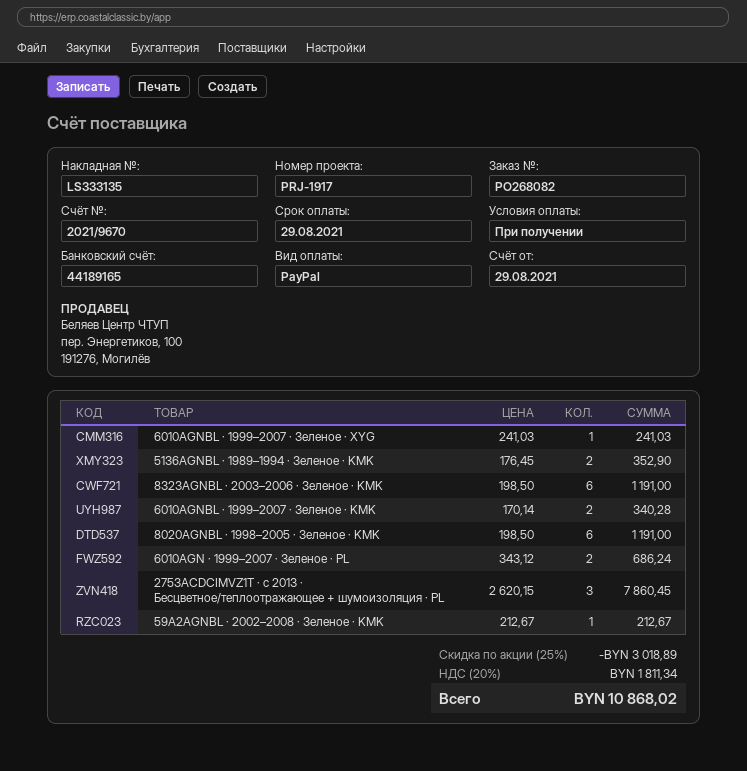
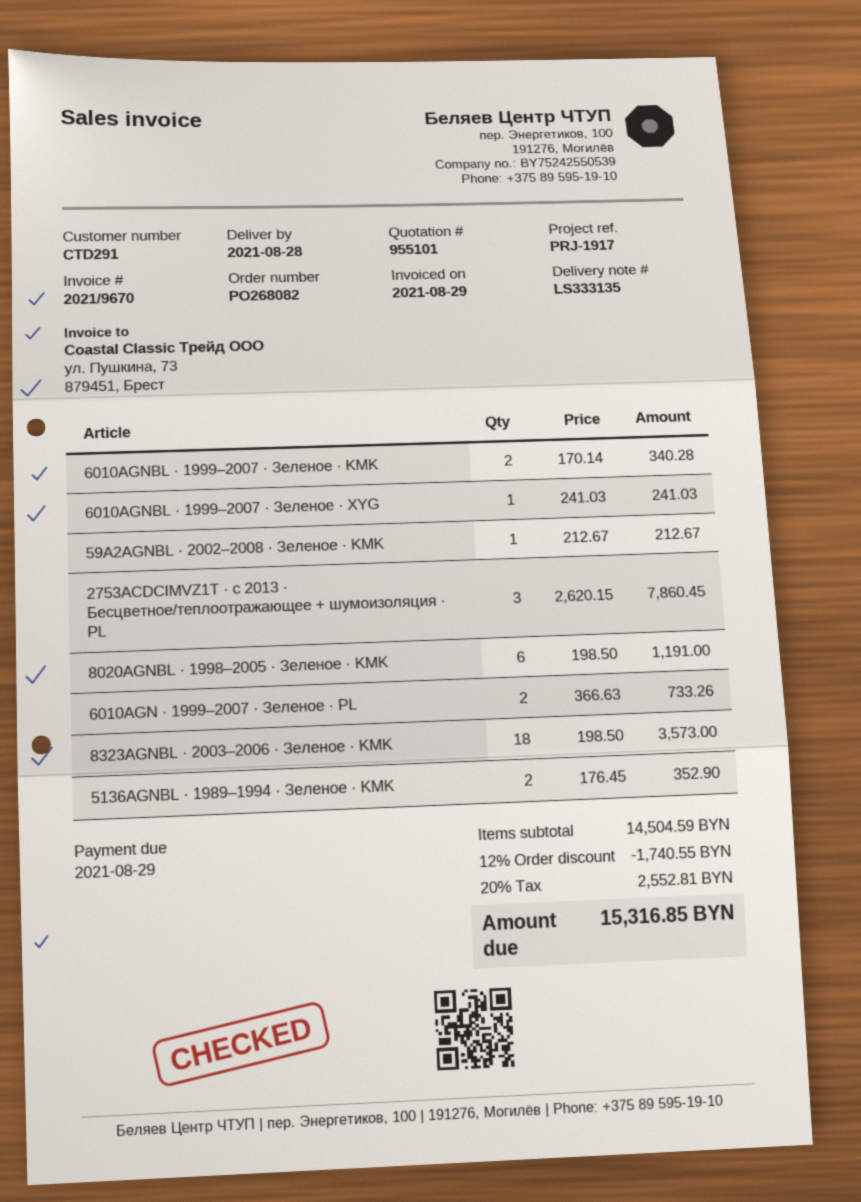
8323AGNBL · 2003–2006 · Зеленое · KMK: 6 x 198.50 = 1191.00 -> 18 x 198.50 = 3573.00
6010AGN · 1999–2007 · Зеленое · PL: 2 x 343.12 = 686.24 -> 2 x 366.63 = 733.26
discount: 25% = 3018.89 -> 12% = 1740.55
tax: 20% = 1811.34 -> 20% = 2552.81
total: 10868.02 -> 15316.85

